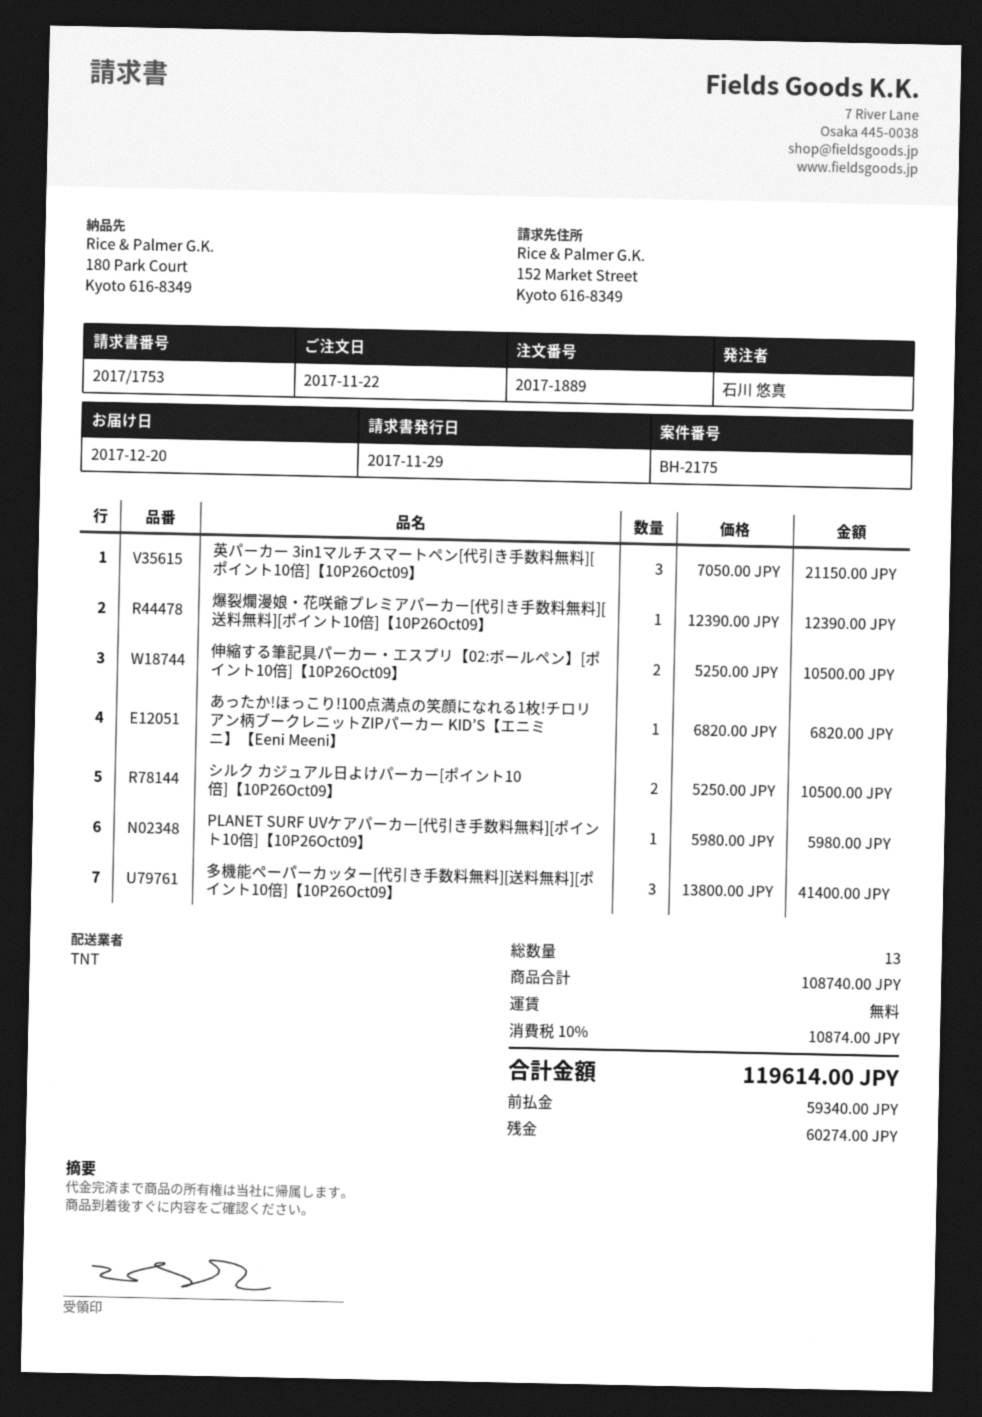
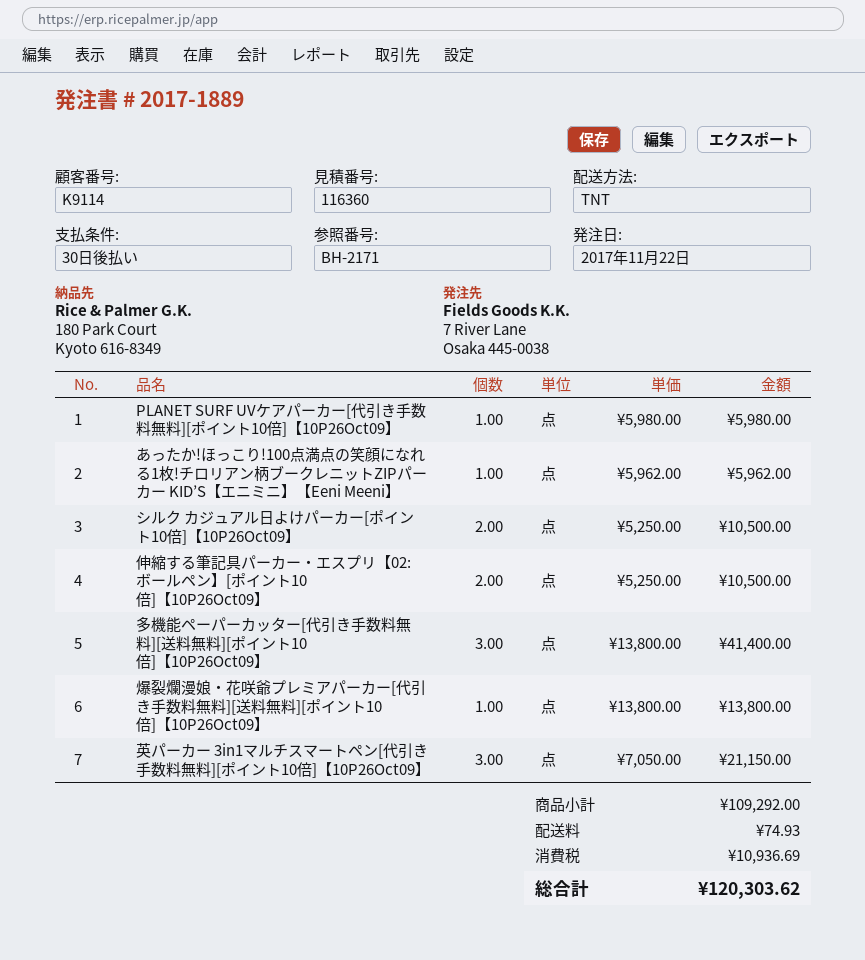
reference: BH-2175 -> BH-2171
爆裂爛漫娘・花咲爺プレミアパーカー[代引き手数料無料][送料無料][ポイント10倍]【10P26Oct09】: 1 x 12390.00 = 12390.00 -> 1 x 13800.00 = 13800.00
あったか!ほっこり!100点満点の笑顔になれる1枚!チロリアン柄ブークレニットZIPパーカー KID’S【エニミニ】【Eeni Meeni】: 1 x 6820.00 = 6820.00 -> 1 x 5962.00 = 5962.00
subtotal: 108740.00 -> 109292.00
shipping: 0.00 -> 74.93
tax: 10874.00 -> 10936.69
total: 119614.00 -> 120303.62

